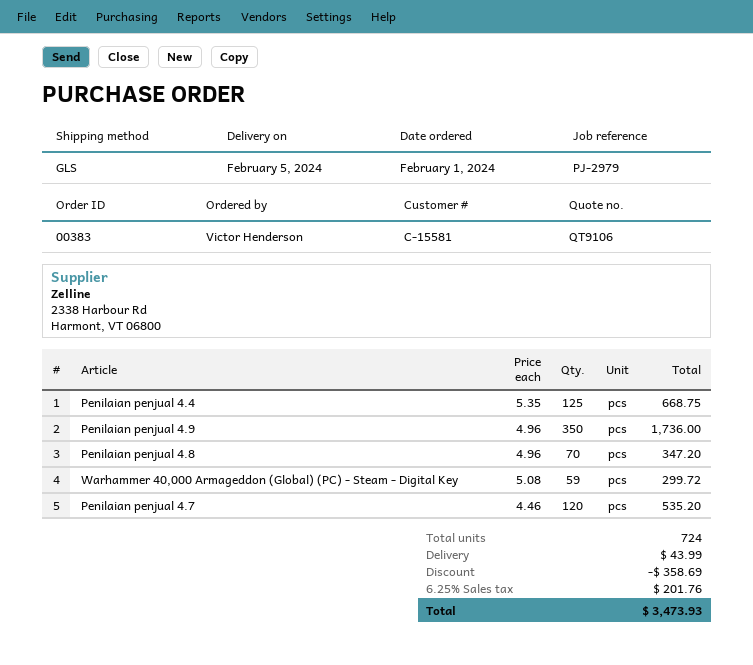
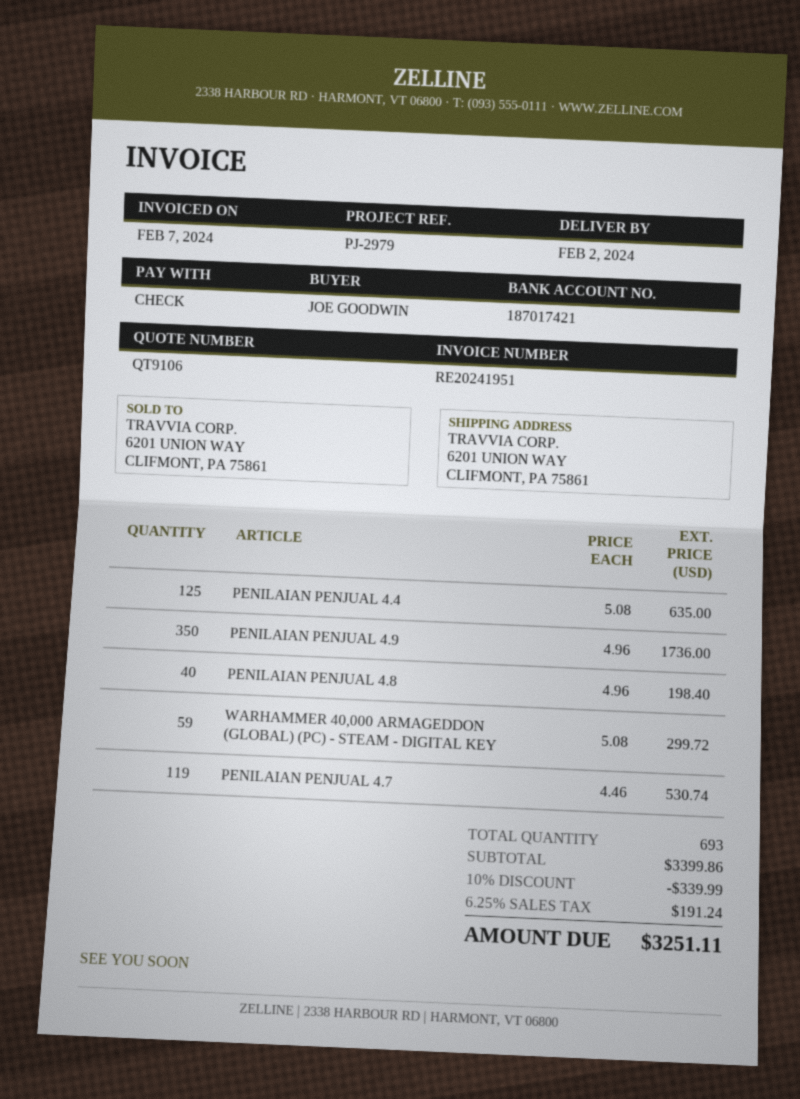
delivery date: 2024-02-05 -> 2024-02-02
ordered by: Victor Henderson -> JOE GOODWIN
Penilaian penjual 4.4: 125 x 5.35 = 668.75 -> 125 x 5.08 = 635.00
Penilaian penjual 4.8: 70 x 4.96 = 347.20 -> 40 x 4.96 = 198.40
Penilaian penjual 4.7: 120 x 4.46 = 535.20 -> 119 x 4.46 = 530.74
total quantity: 724 -> 693
discount: 358.69 -> 339.99
shipping: 43.99 -> none
tax: 6.25% = 201.76 -> 6.25% = 191.24
total: 3473.93 -> 3251.11

